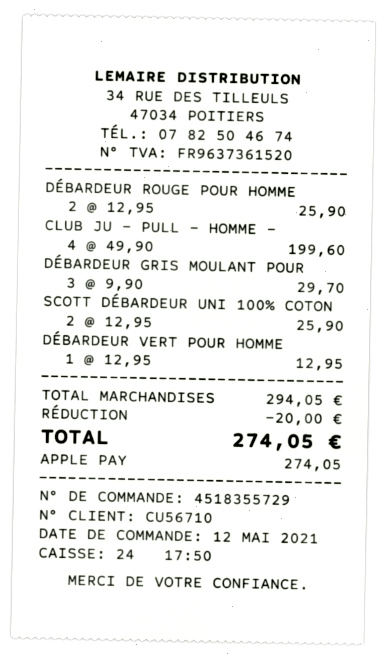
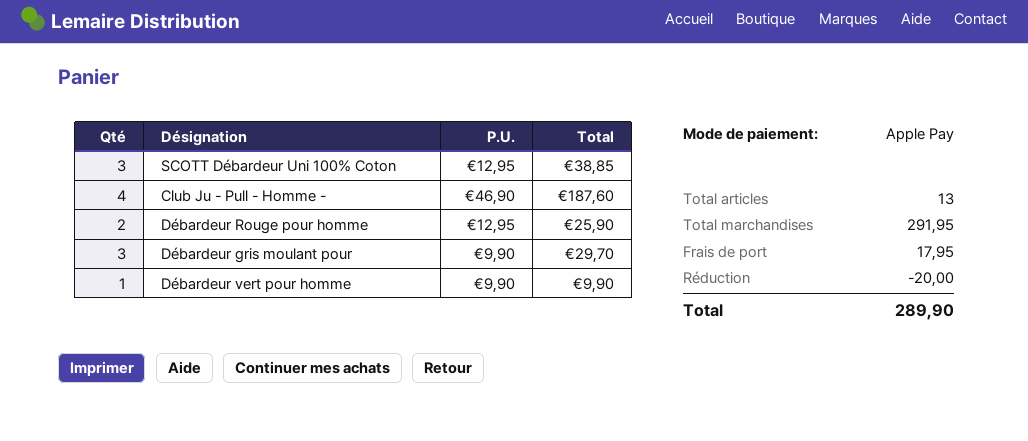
CLUB JU - PULL - HOMME -: 4 x 49.90 = 199.60 -> 4 x 46.90 = 187.60
SCOTT DÉBARDEUR UNI 100% COTON: 2 x 12.95 = 25.90 -> 3 x 12.95 = 38.85
DÉBARDEUR VERT POUR HOMME: 1 x 12.95 = 12.95 -> 1 x 9.90 = 9.90
subtotal: 294.05 -> 291.95
shipping: none -> 17.95
total: 274.05 -> 289.90

